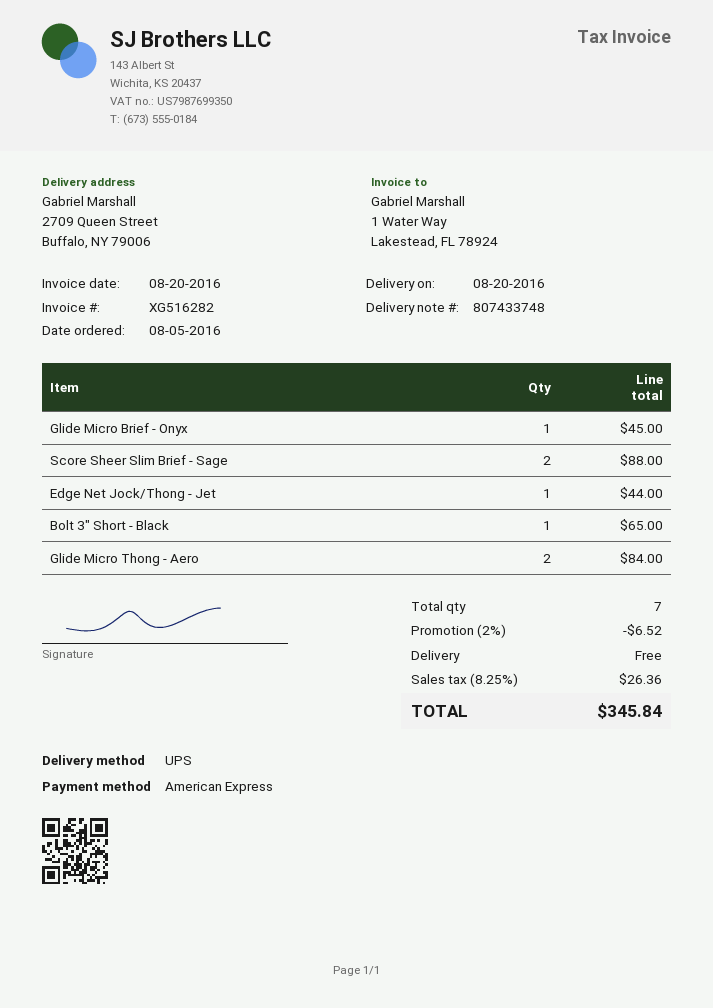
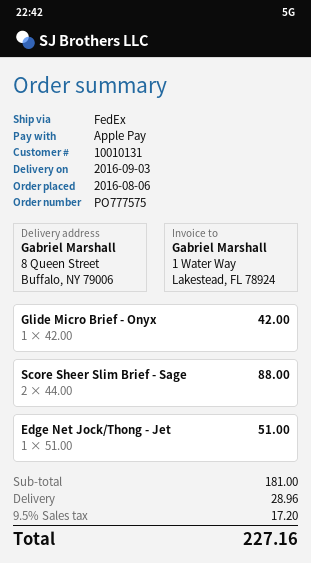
order date: 2016-08-05 -> 2016-08-06
delivery date: 2016-08-20 -> 2016-09-03
payment method: American Express -> Apple Pay
shipping method: UPS -> FedEx
ship to: 2709 Queen Street, Buffalo, NY 79006 -> 8 Queen Street, Buffalo, NY 79006
Glide Micro Brief - Onyx: 1 for 45.00 -> 1 for 42.00
Edge Net Jock/Thong - Jet: 1 for 44.00 -> 1 for 51.00
Bolt 3" Short - Black: 1 for 65.00 -> none
Glide Micro Thong - Aero: 2 for 84.00 -> none
discount: 2% = 6.52 -> none
shipping: 0.00 -> 28.96
tax: 8.25% = 26.36 -> 9.5% = 17.20
total: 345.84 -> 227.16

